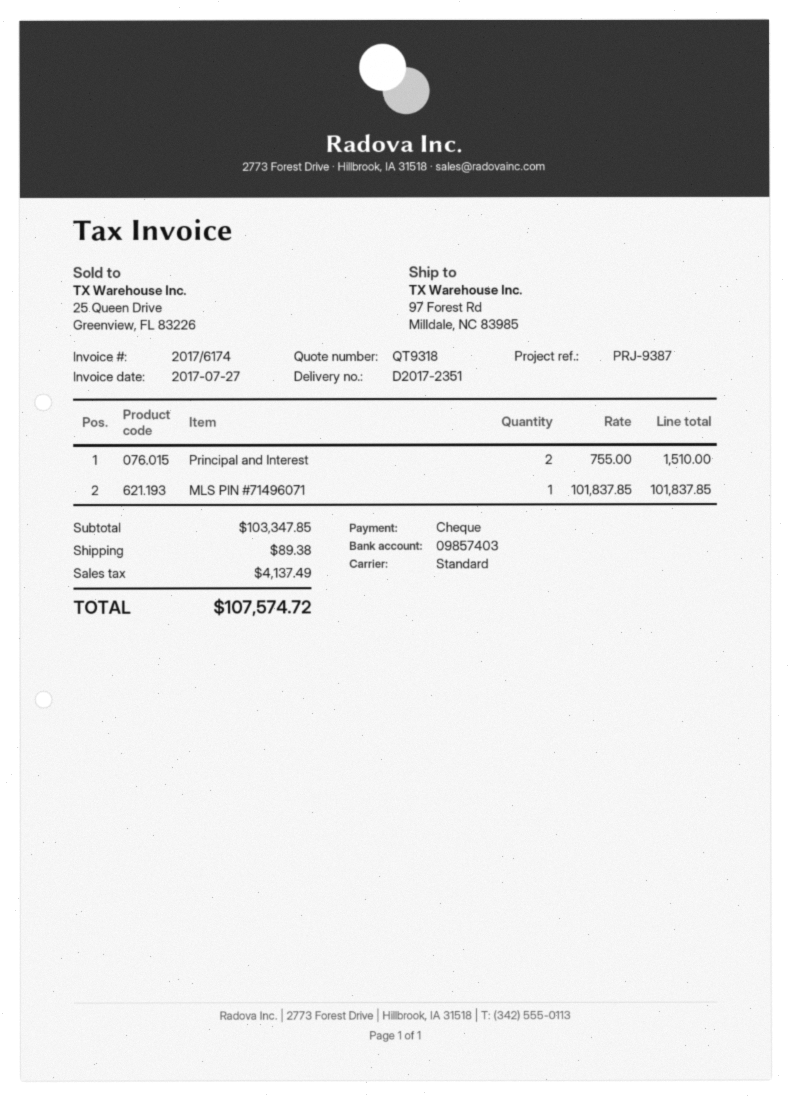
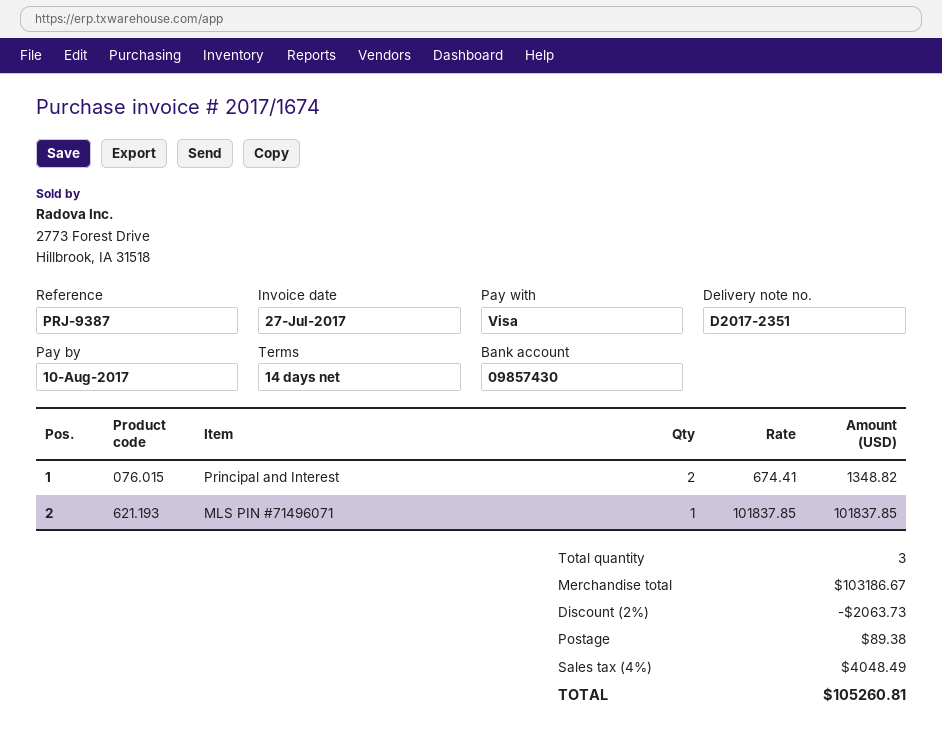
invoice number: 2017/6174 -> 2017/1674
payment method: cheque -> Visa
bank account: 09857403 -> 09857430
Principal and Interest: 2 x 755.00 = 1510.00 -> 2 x 674.41 = 1348.82
subtotal: 103347.85 -> 103186.67
discount: none -> 2% = 2063.73
tax: 4137.49 -> 4048.49
total: 107574.72 -> 105260.81

